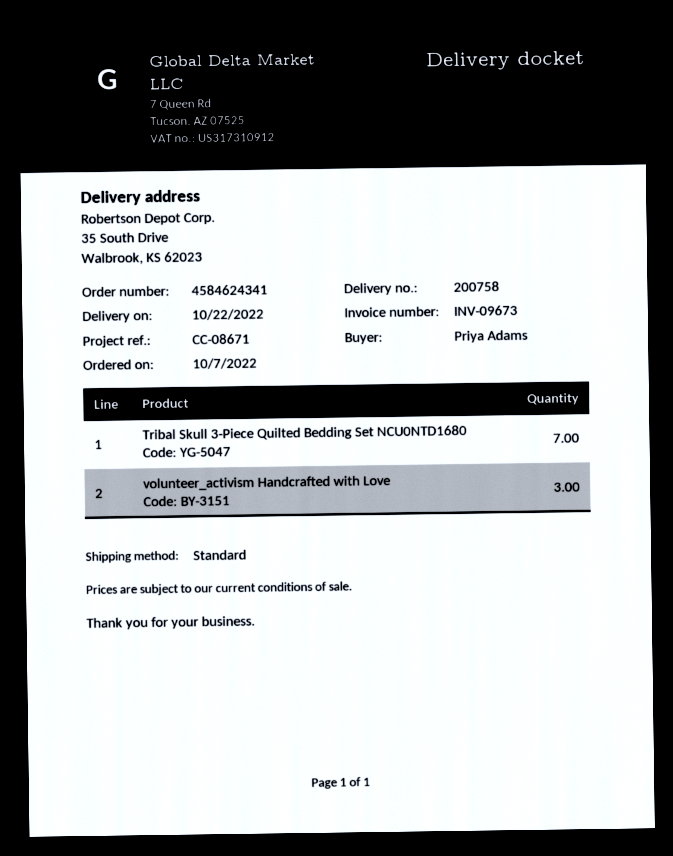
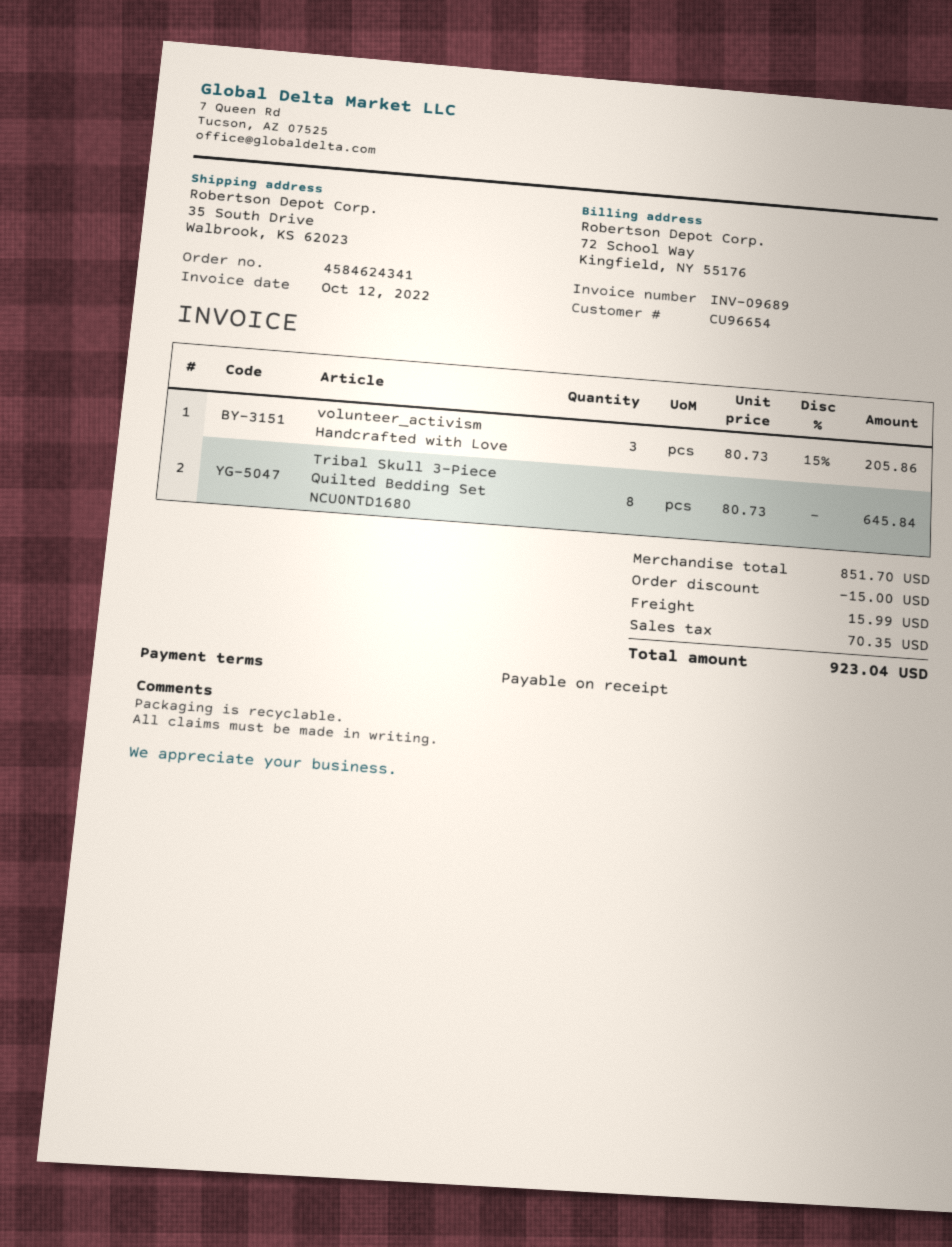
invoice number: INV-09673 -> INV-09689
Tribal Skull 3-Piece Quilted Bedding Set NCU0NTD1680: 7 -> 8

